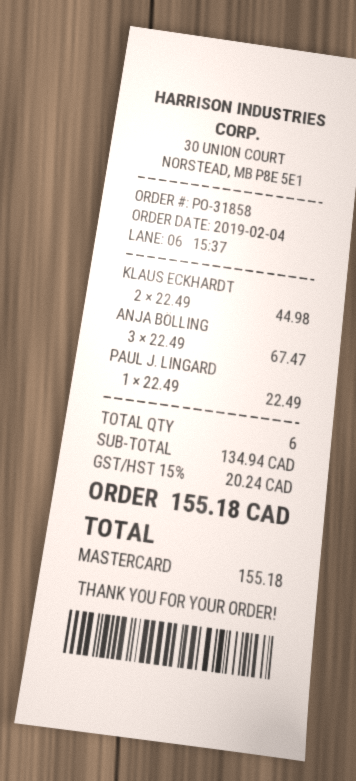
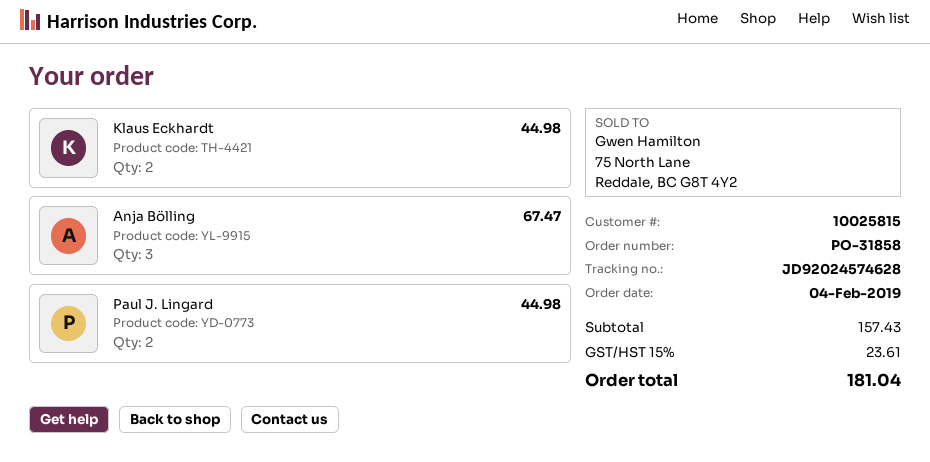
PAUL J. LINGARD: 1 for 22.49 -> 2 for 44.98
subtotal: 134.94 -> 157.43
tax: 15% = 20.24 -> 15% = 23.61
total: 155.18 -> 181.04

